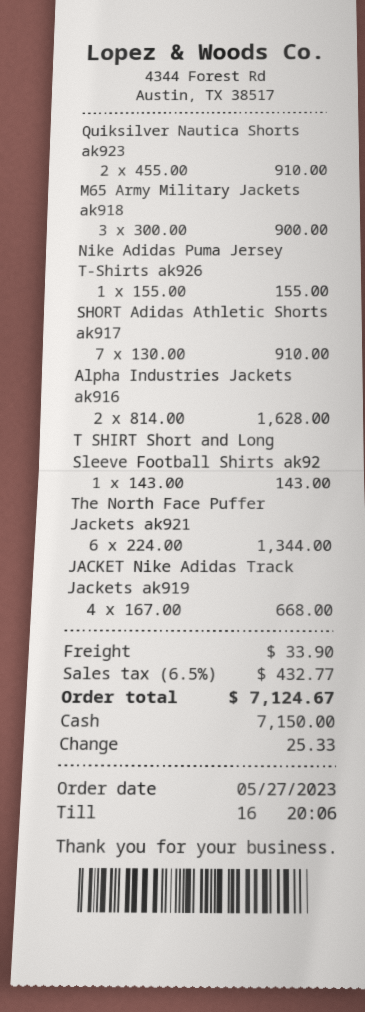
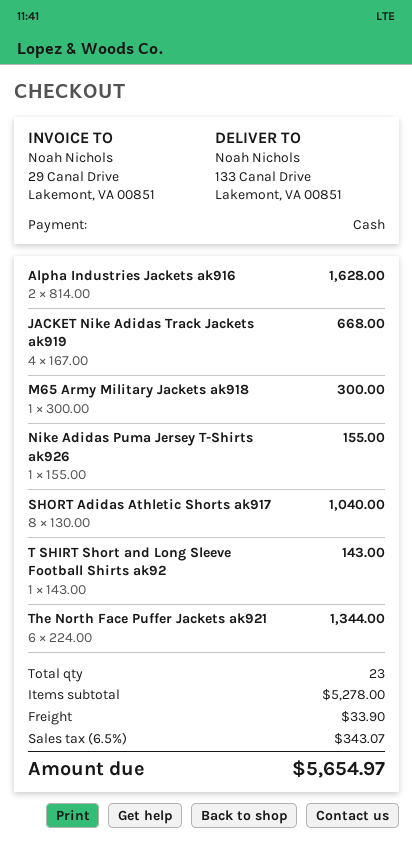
Quiksilver Nautica Shorts ak923: 2 x 455.00 = 910.00 -> none
M65 Army Military Jackets ak918: 3 x 300.00 = 900.00 -> 1 x 300.00 = 300.00
SHORT Adidas Athletic Shorts ak917: 7 x 130.00 = 910.00 -> 8 x 130.00 = 1040.00
tax: 6.5% = 432.77 -> 6.5% = 343.07
total: 7124.67 -> 5654.97

